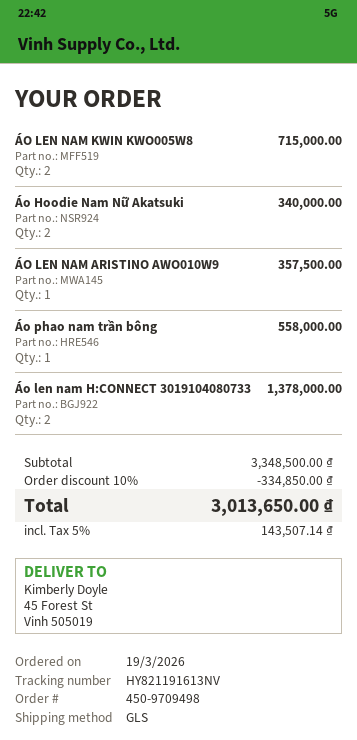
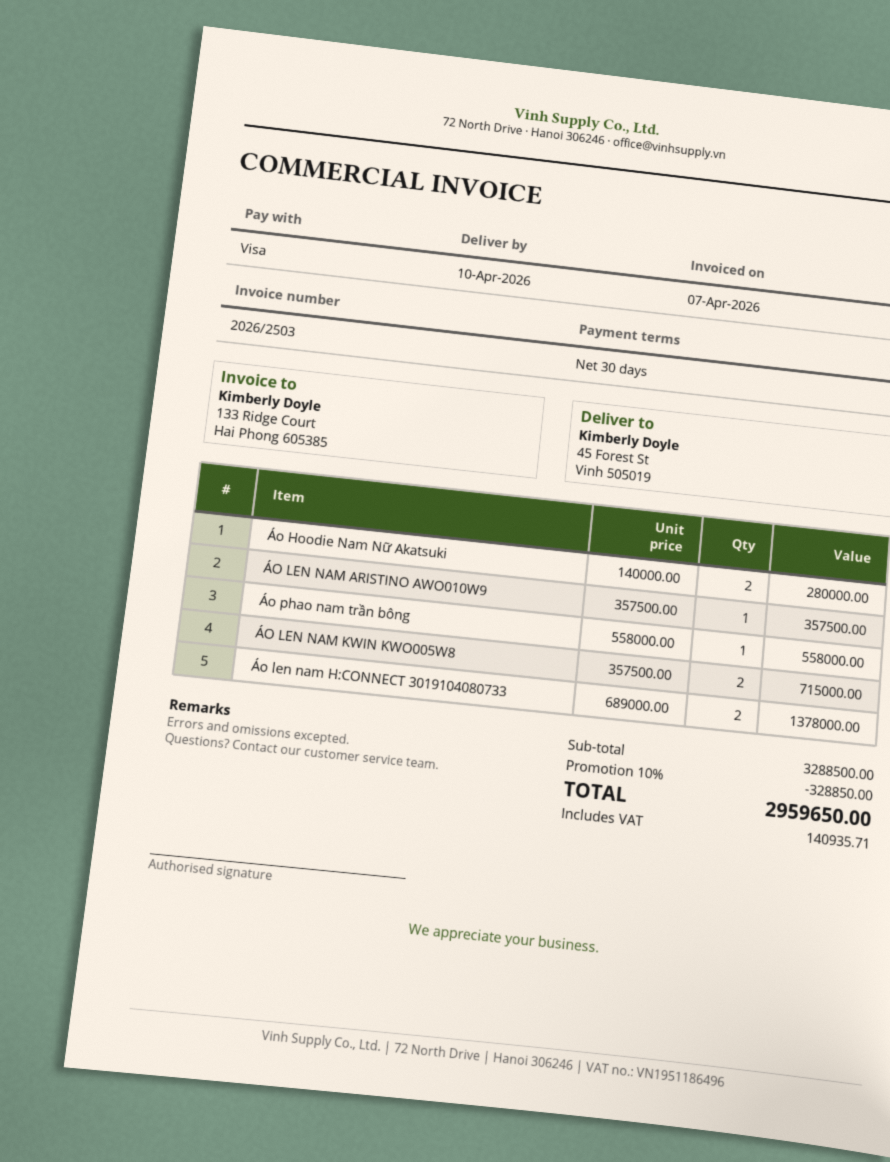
Áo Hoodie Nam Nữ Akatsuki: 2 for 340000.00 -> 2 for 280000.00
subtotal: 3348500.00 -> 3288500.00
discount: 10% = 334850.00 -> 10% = 328850.00
tax: 143507.14 -> 140935.71
total: 3013650.00 -> 2959650.00

